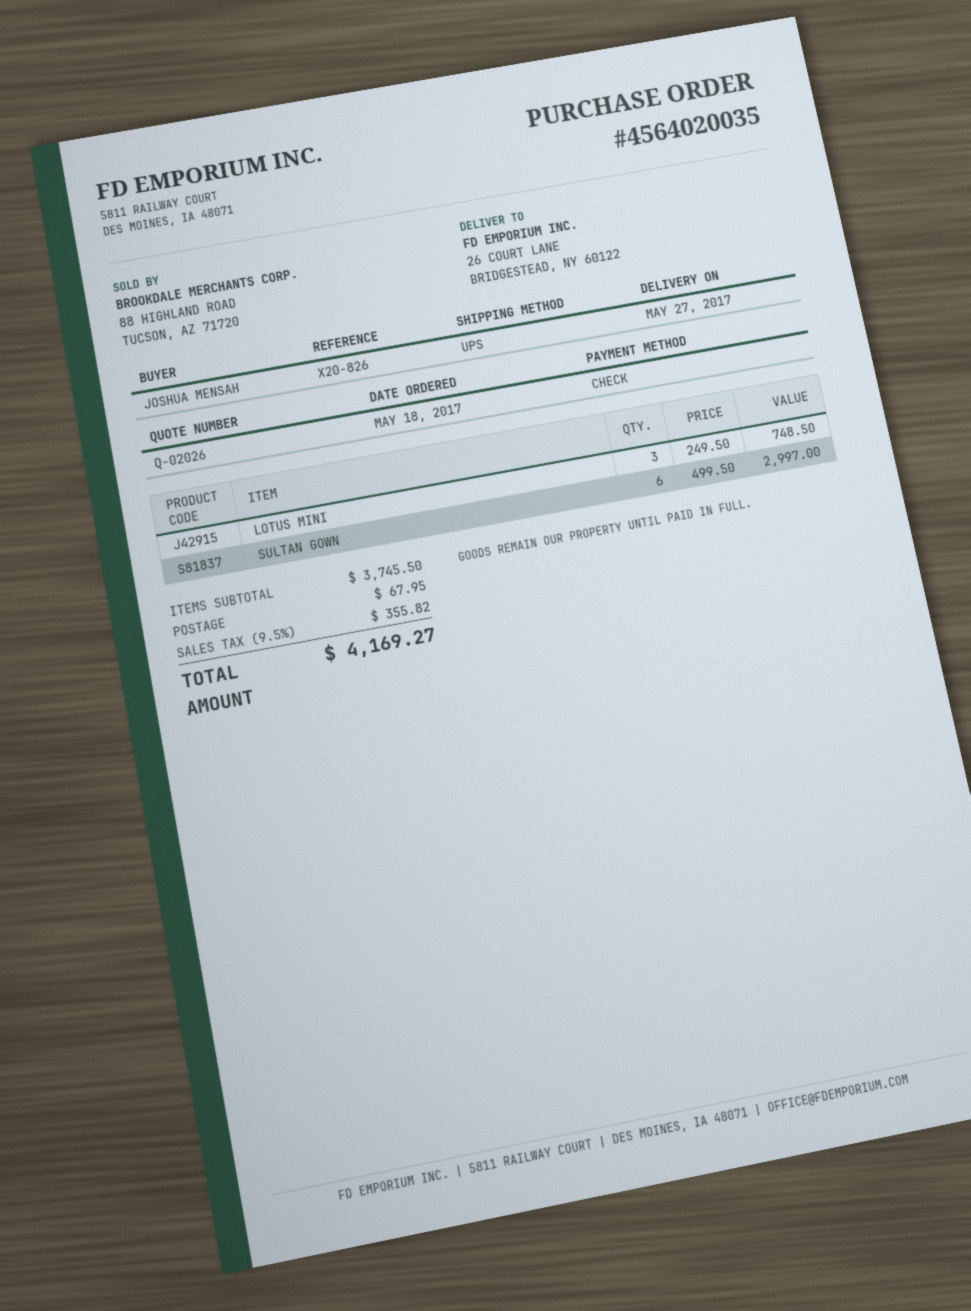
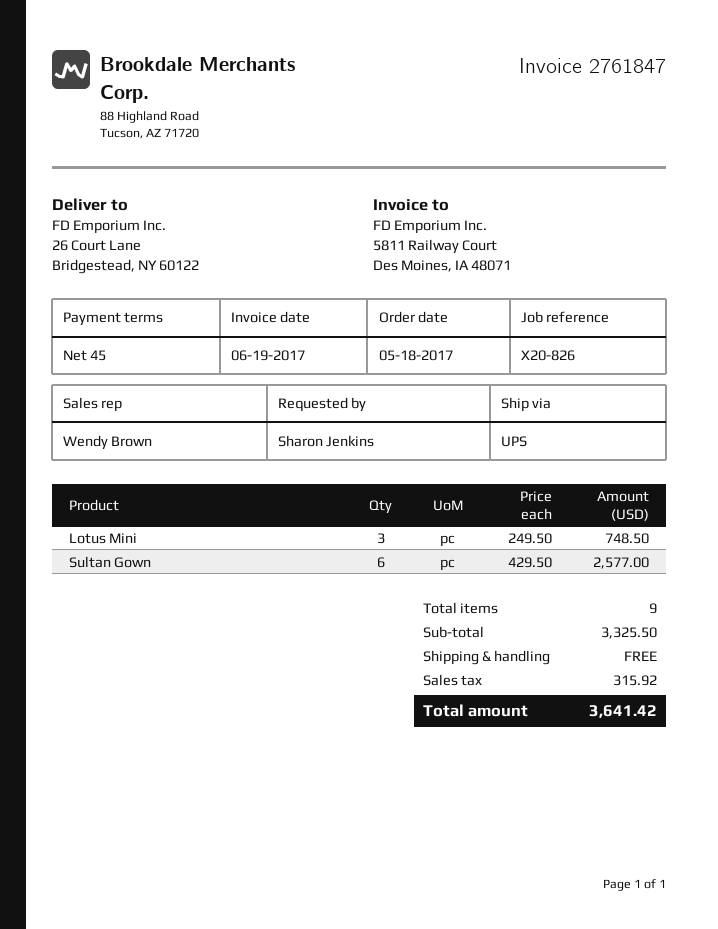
ordered by: JOSHUA MENSAH -> Sharon Jenkins
SULTAN GOWN: 6 x 499.50 = 2997.00 -> 6 x 429.50 = 2577.00
subtotal: 3745.50 -> 3325.50
shipping: 67.95 -> 0.00
tax: 355.82 -> 315.92
total: 4169.27 -> 3641.42

